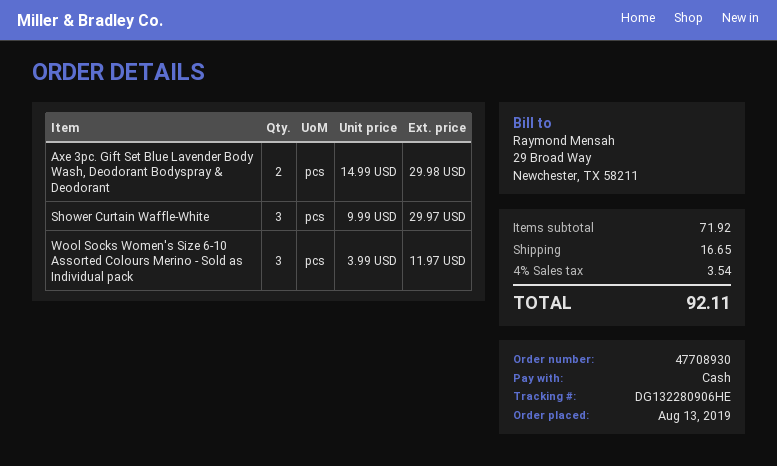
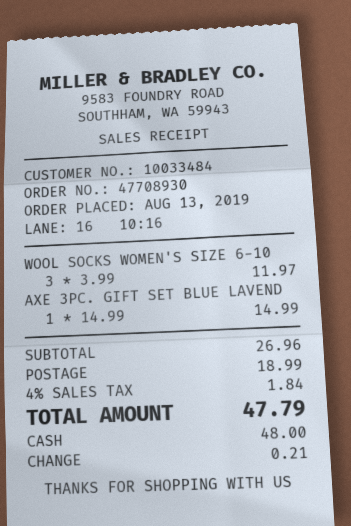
Axe 3pc. Gift Set Blue Lavender Body Wash, Deodorant Bodyspray & Deodorant: 2 x 14.99 = 29.98 -> 1 x 14.99 = 14.99
Shower Curtain Waffle-White: 3 x 9.99 = 29.97 -> none
subtotal: 71.92 -> 26.96
shipping: 16.65 -> 18.99
tax: 4% = 3.54 -> 4% = 1.84
total: 92.11 -> 47.79

